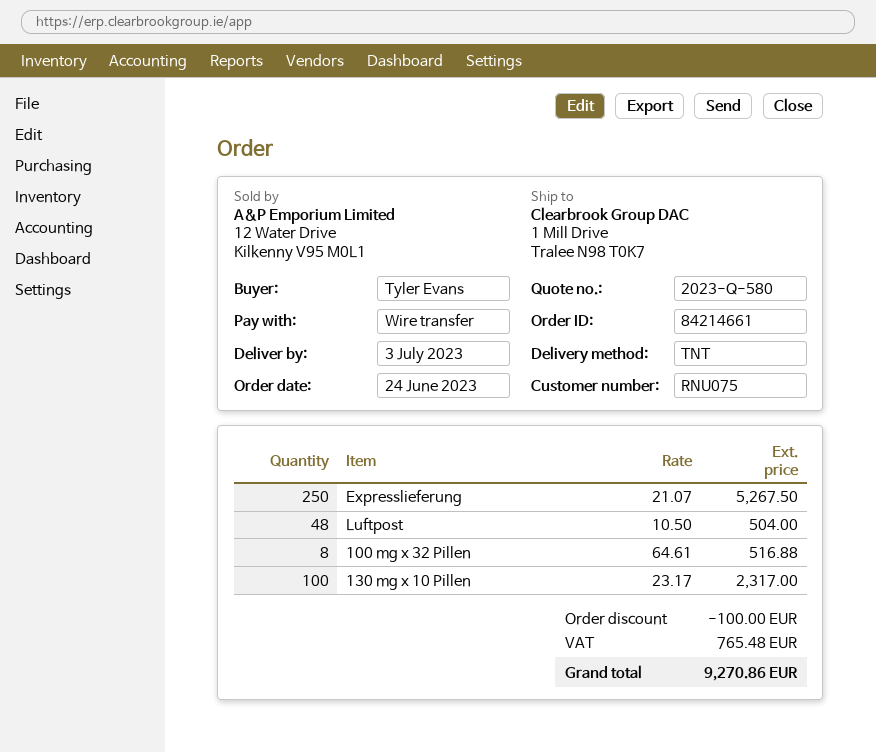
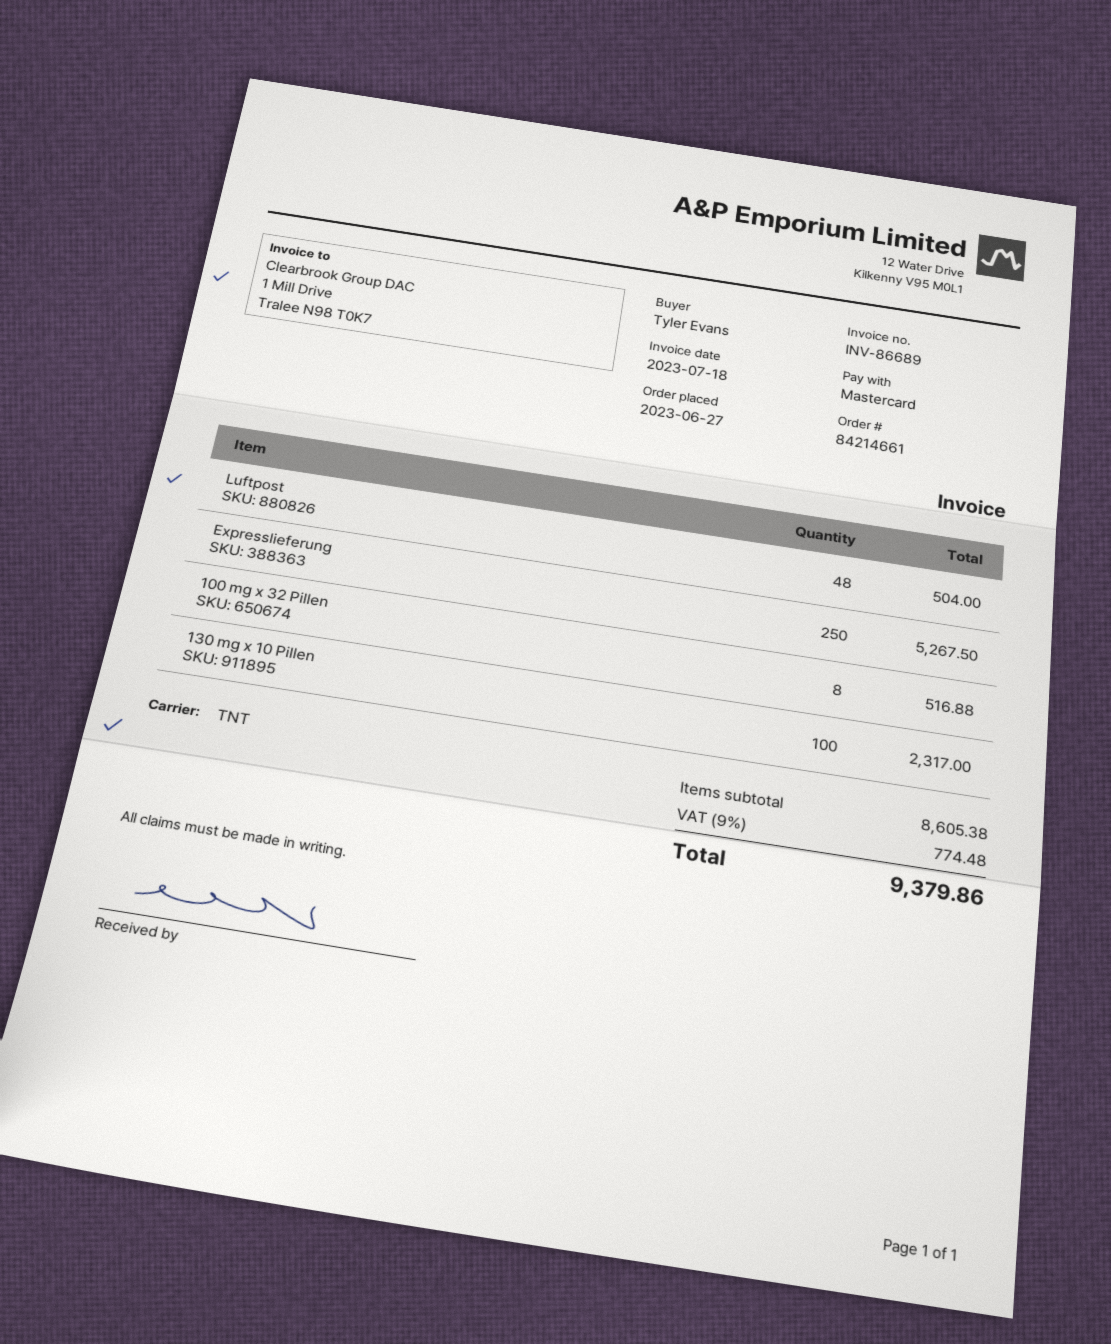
order date: 2023-06-24 -> 2023-06-27
payment method: bank transfer -> Mastercard
discount: 100.00 -> none
tax: 765.48 -> 774.48
total: 9270.86 -> 9379.86

